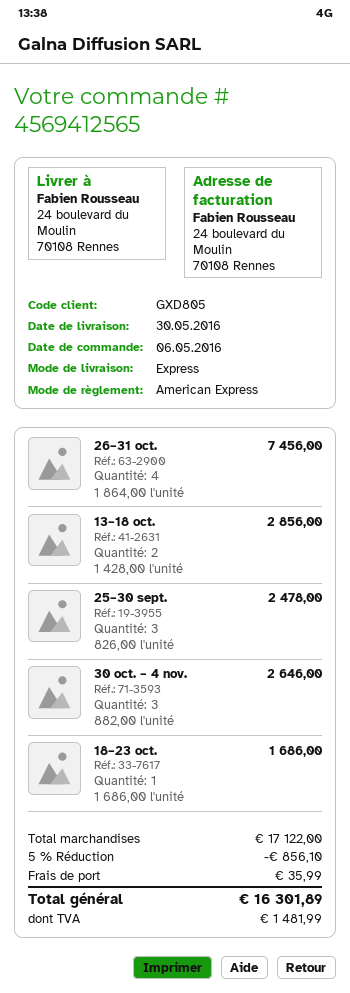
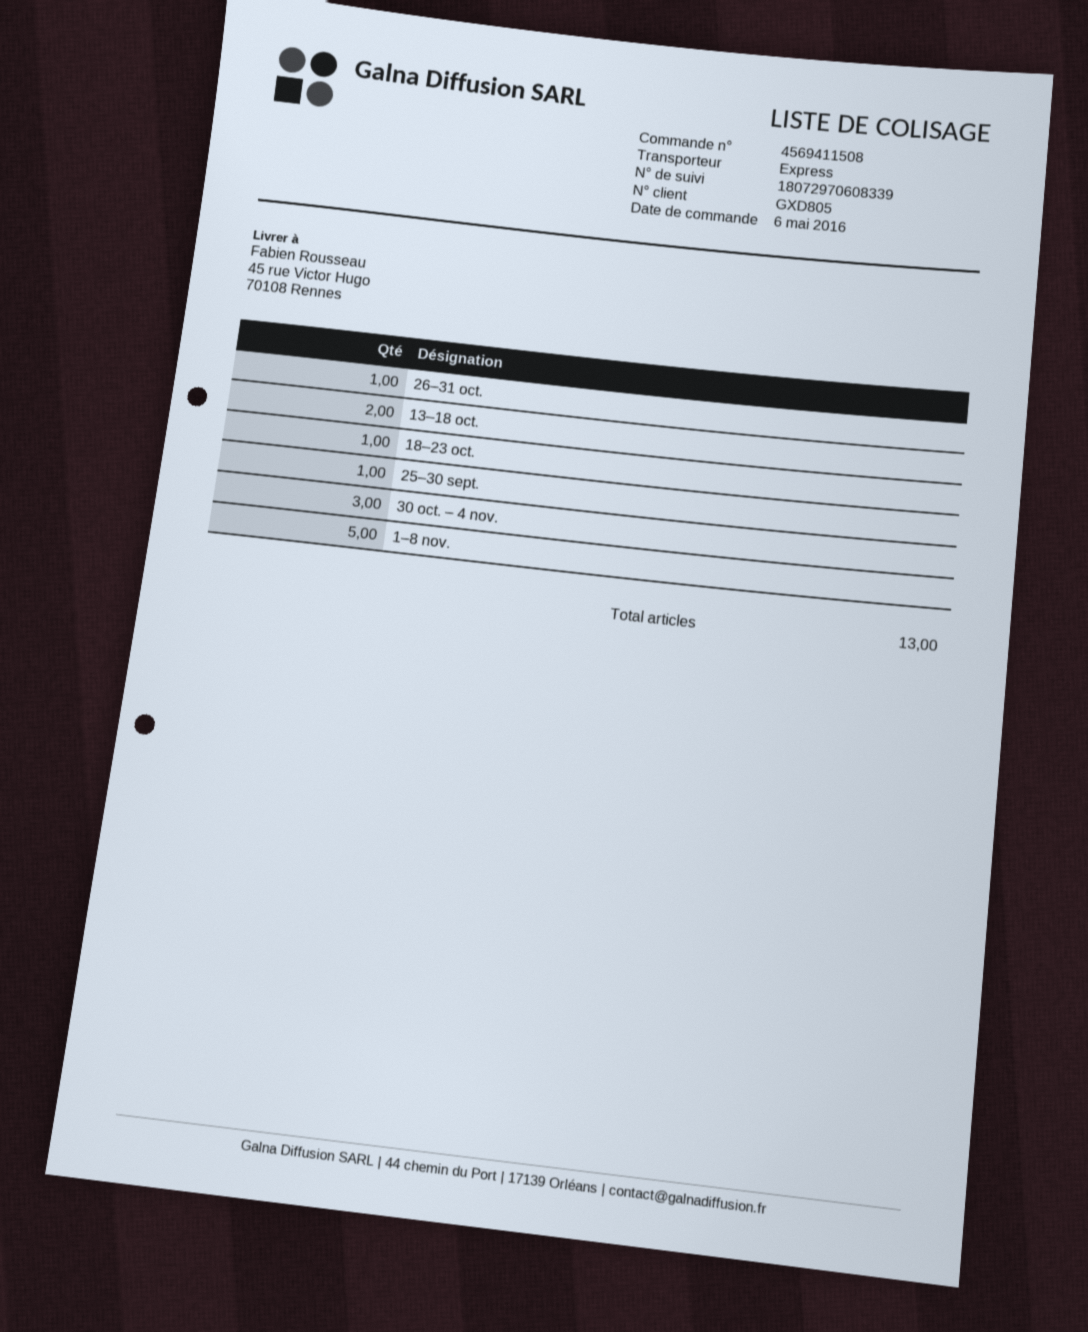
order number: 4569412565 -> 4569411508
ship to: 24 boulevard du Moulin, 70108 Rennes -> 45 rue Victor Hugo, 70108 Rennes
26–31 oct.: 4 -> 1
25–30 sept.: 3 -> 1
1–8 nov.: none -> 5

